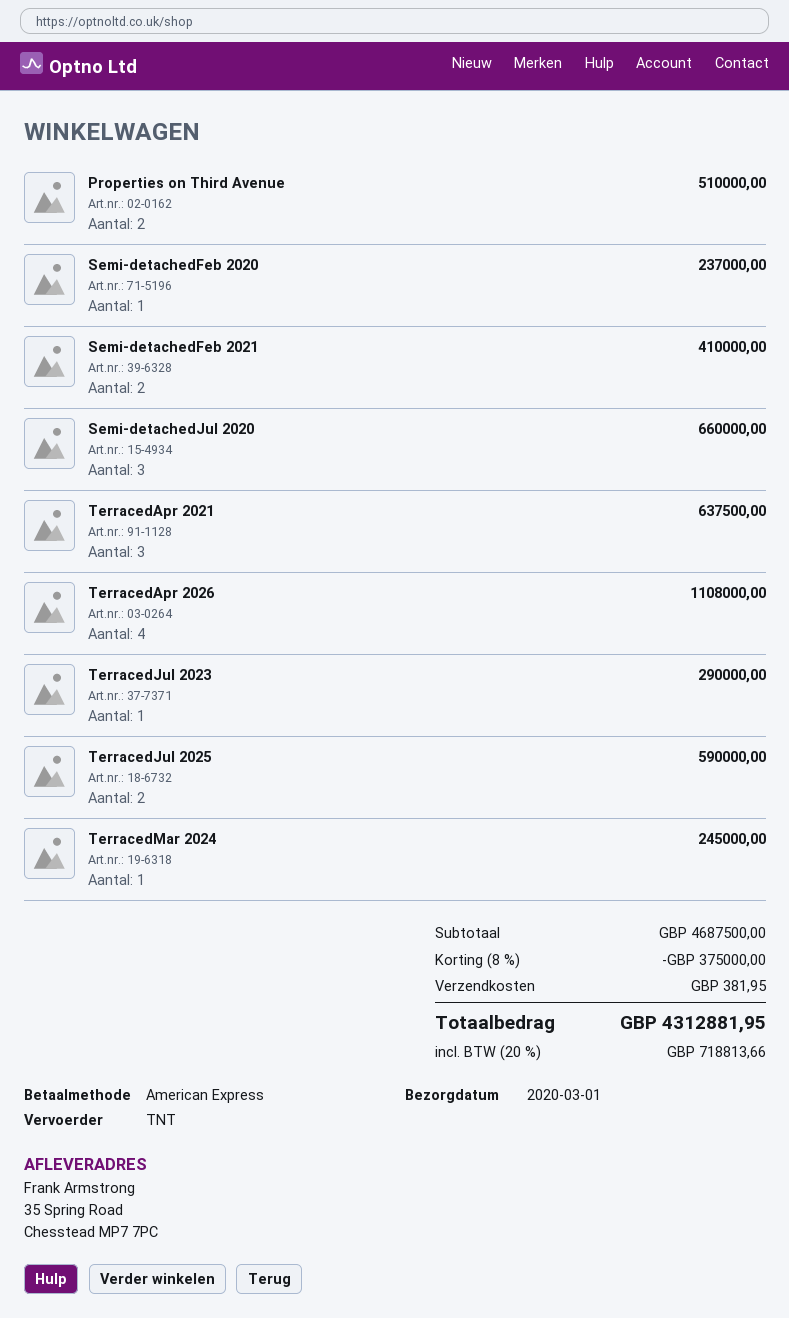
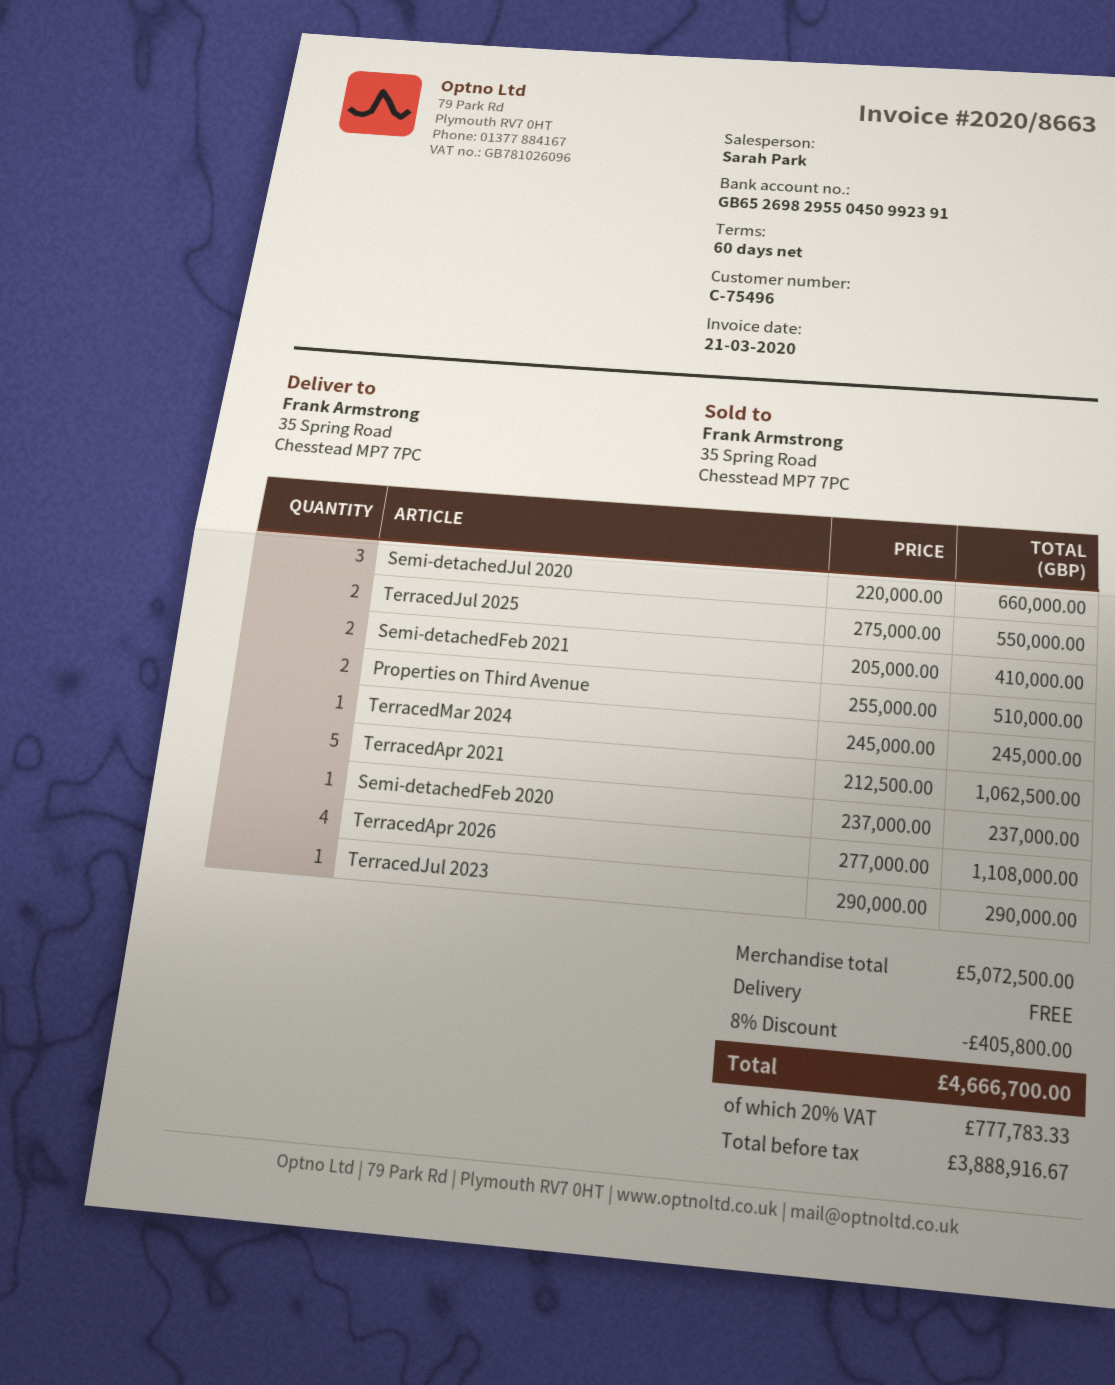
TerracedApr 2021: 3 for 637500.00 -> 5 for 1062500.00
TerracedJul 2025: 2 for 590000.00 -> 2 for 550000.00
subtotal: 4687500.00 -> 5072500.00
discount: 8% = 375000.00 -> 8% = 405800.00
shipping: 381.95 -> 0.00
tax: 20% = 718813.66 -> 20% = 777783.33
total: 4312881.95 -> 4666700.00

